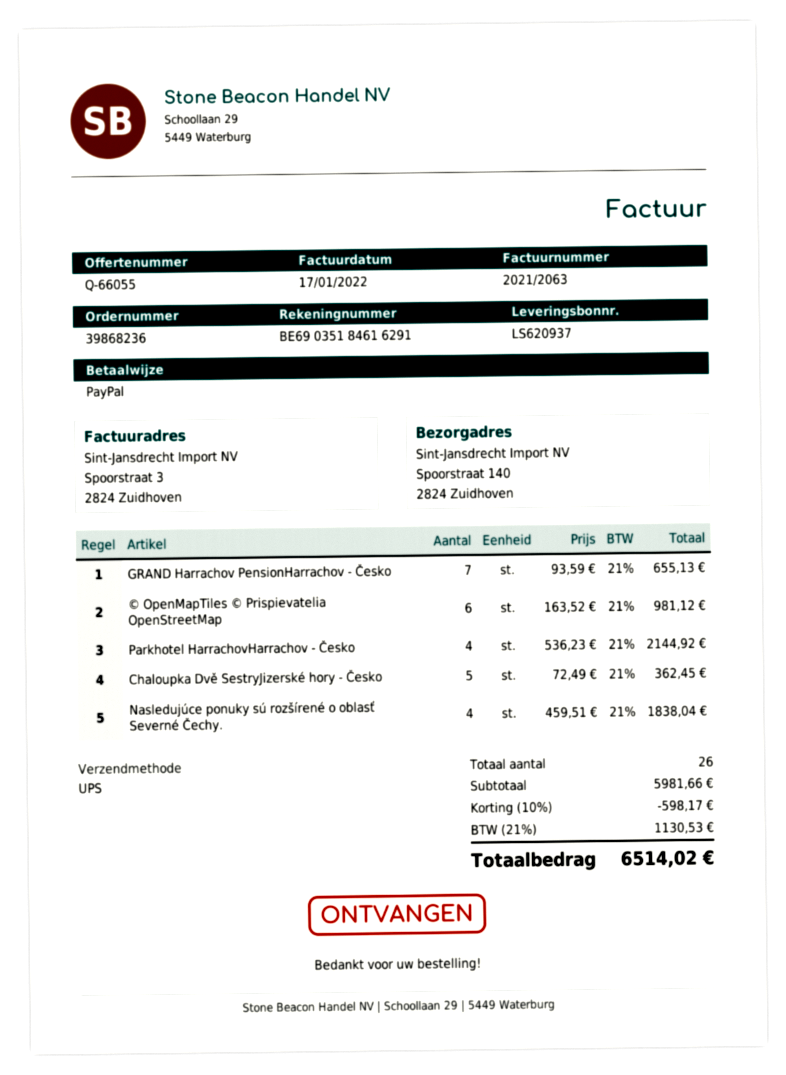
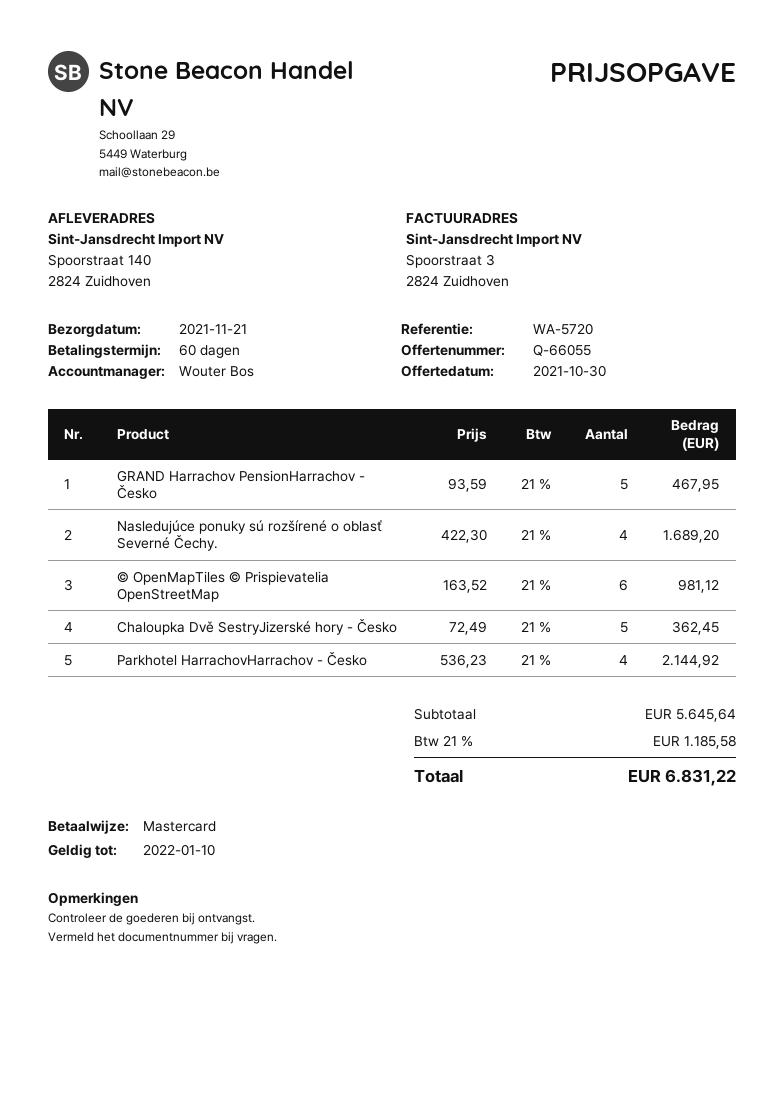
payment method: PayPal -> Mastercard
GRAND Harrachov PensionHarrachov - Česko: 7 x 93.59 = 655.13 -> 5 x 93.59 = 467.95
Nasledujúce ponuky sú rozšírené o oblasť Severné Čechy.: 4 x 459.51 = 1838.04 -> 4 x 422.30 = 1689.20
subtotal: 5981.66 -> 5645.64
discount: 10% = 598.17 -> none
tax: 21% = 1130.53 -> 21% = 1185.58
total: 6514.02 -> 6831.22

